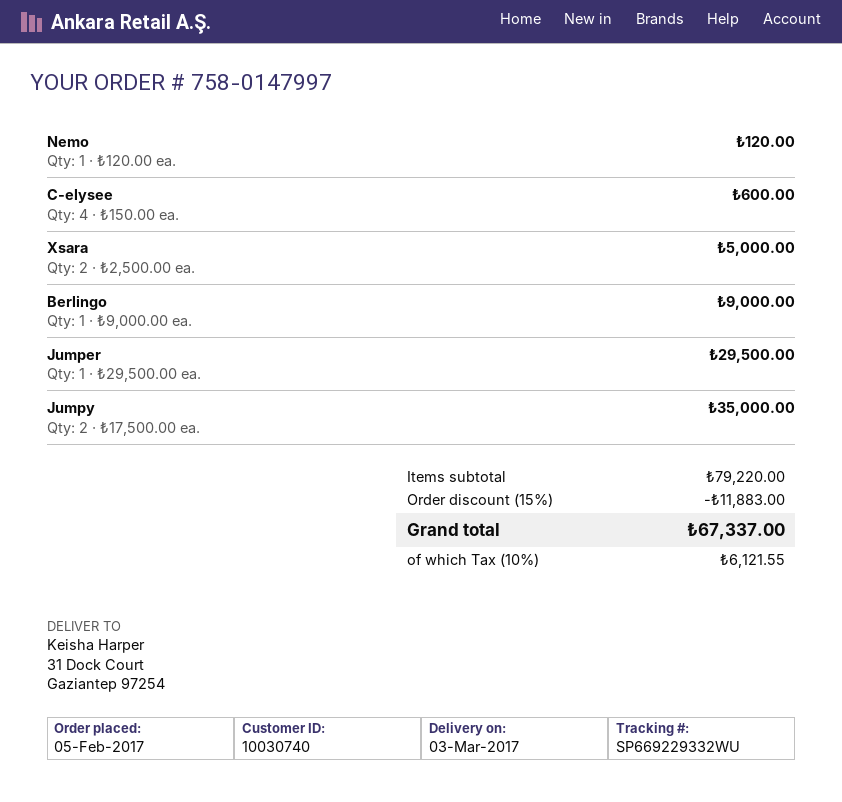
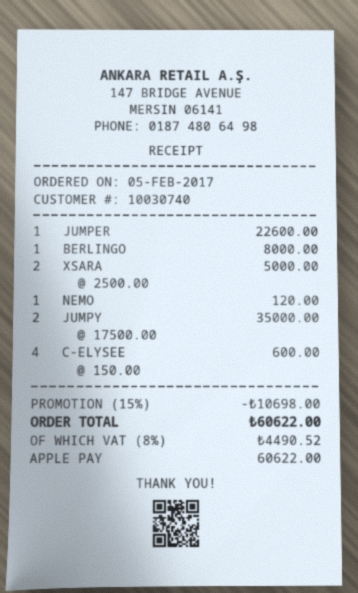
Berlingo: 1 x 9000.00 = 9000.00 -> 1 x 8000.00 = 8000.00
Jumper: 1 x 29500.00 = 29500.00 -> 1 x 22600.00 = 22600.00
discount: 15% = 11883.00 -> 15% = 10698.00
tax: 10% = 6121.55 -> 8% = 4490.52
total: 67337.00 -> 60622.00

